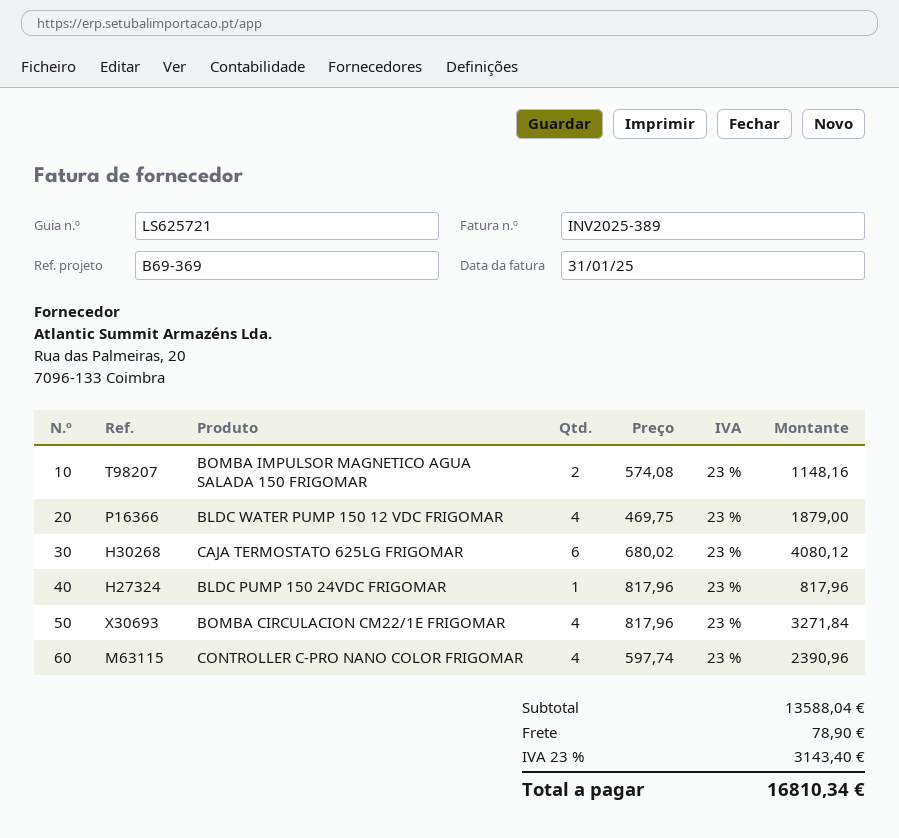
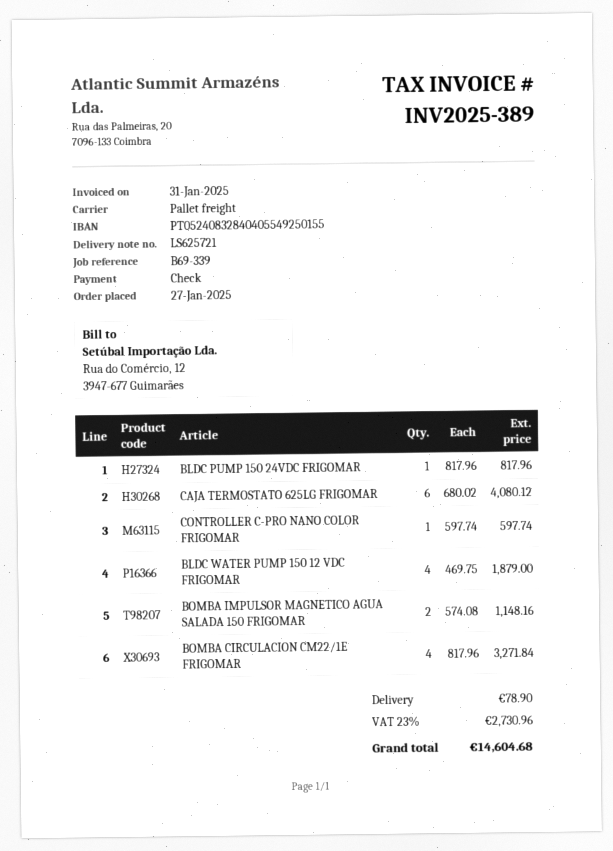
reference: B69-369 -> B69-339
CONTROLLER C-PRO NANO COLOR FRIGOMAR: 4 x 597.74 = 2390.96 -> 1 x 597.74 = 597.74
tax: 23% = 3143.40 -> 23% = 2730.96
total: 16810.34 -> 14604.68

